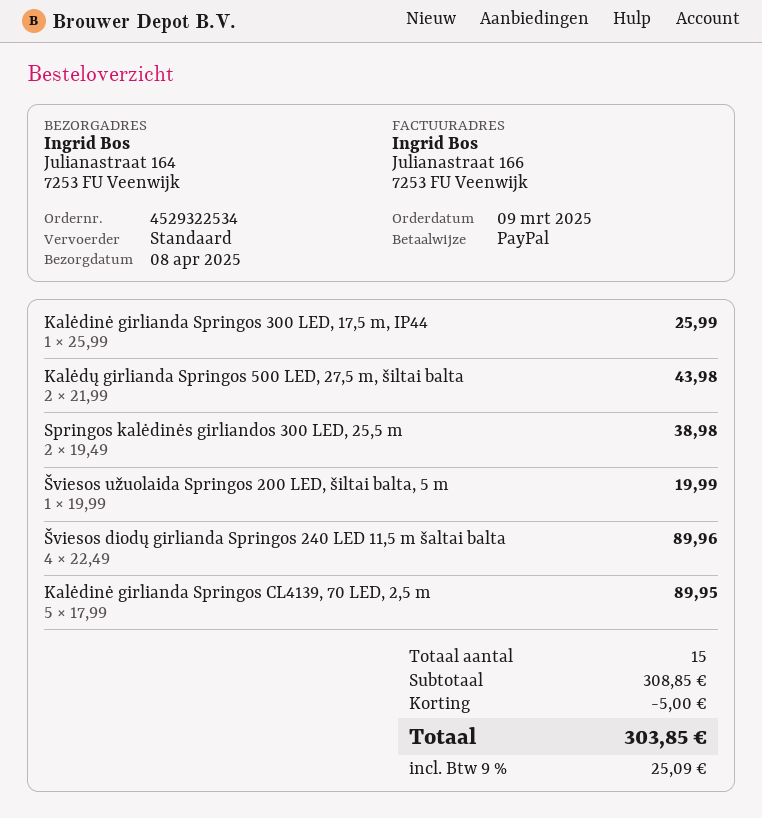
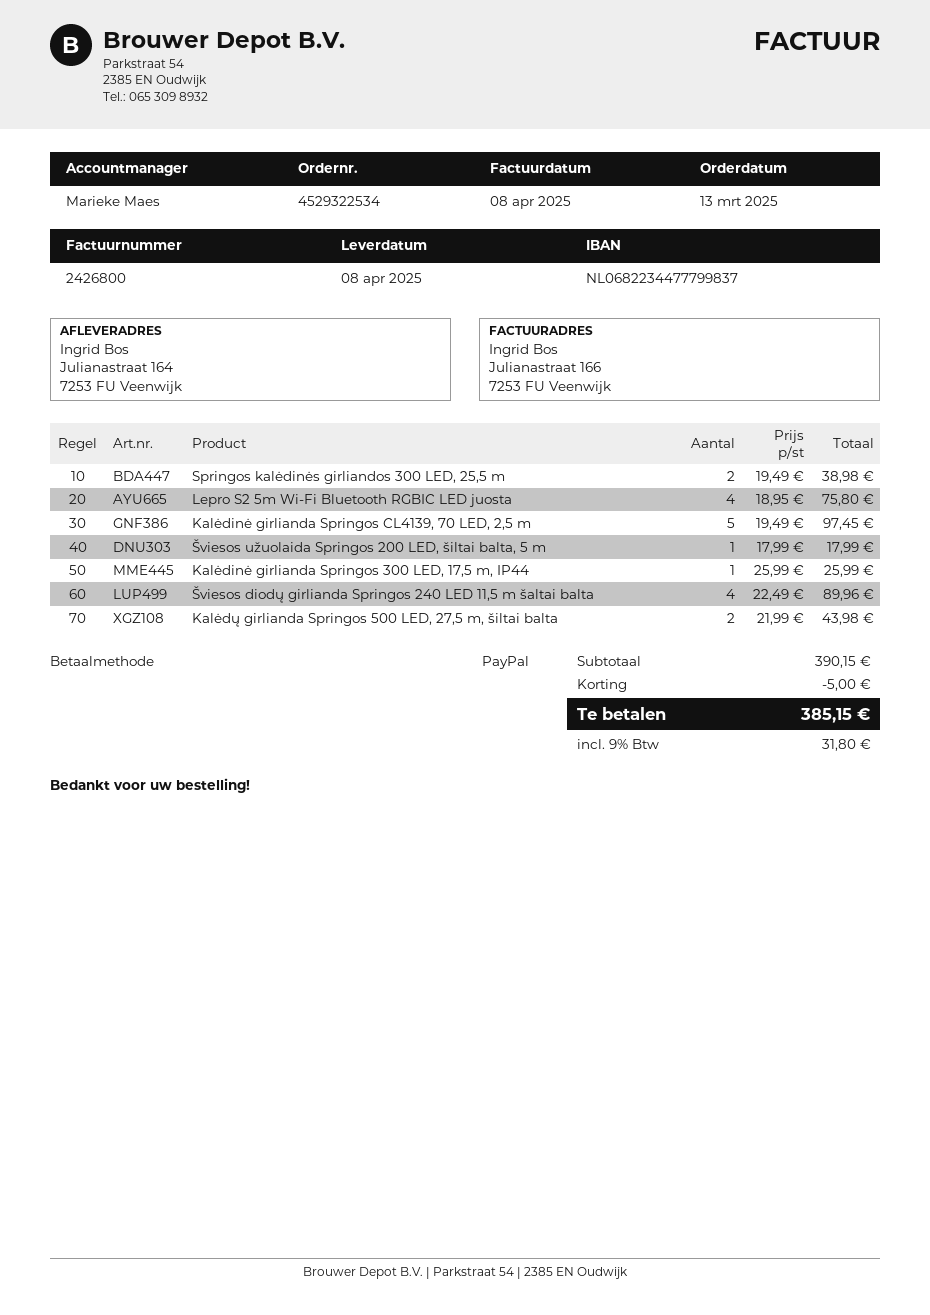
order date: 2025-03-09 -> 2025-03-13
Šviesos užuolaida Springos 200 LED, šiltai balta, 5 m: 1 x 19.99 = 19.99 -> 1 x 17.99 = 17.99
Kalėdinė girlianda Springos CL4139, 70 LED, 2,5 m: 5 x 17.99 = 89.95 -> 5 x 19.49 = 97.45
Lepro S2 5m Wi-Fi Bluetooth RGBIC LED juosta: none -> 4 x 18.95 = 75.80
subtotal: 308.85 -> 390.15
tax: 9% = 25.09 -> 9% = 31.80
total: 303.85 -> 385.15

